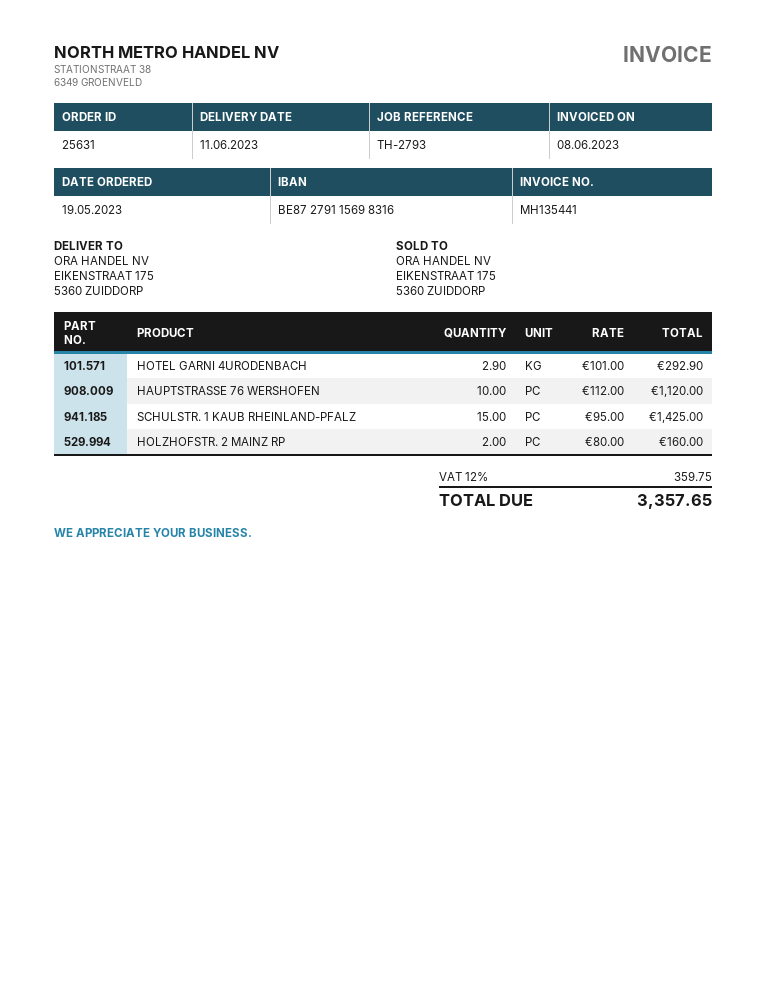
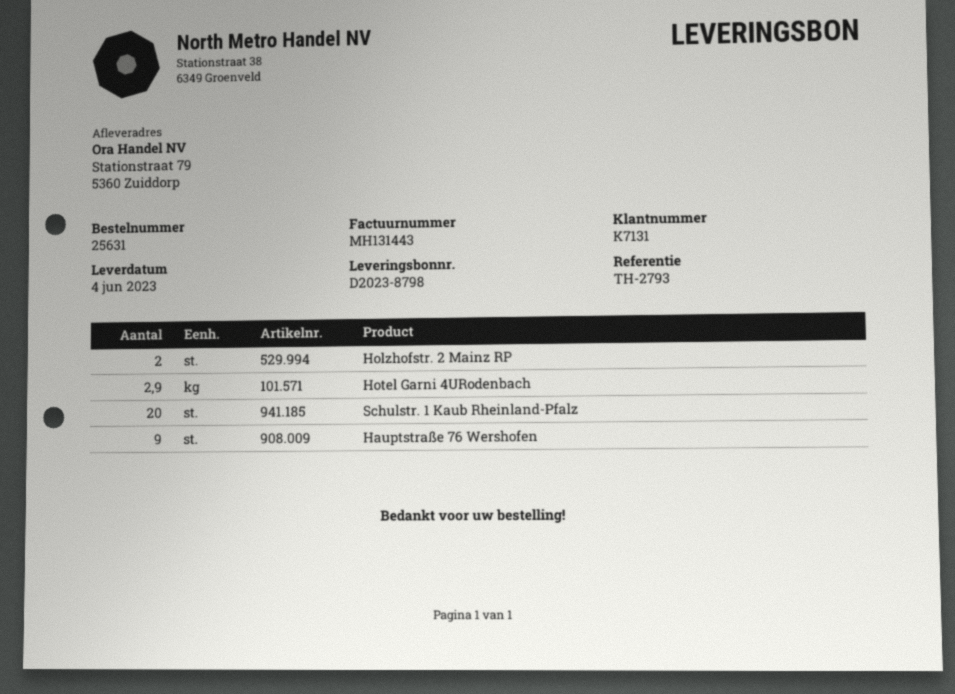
delivery date: 2023-06-11 -> 2023-06-04
invoice number: MH135441 -> MH131443
ship to: EIKENSTRAAT 175, 5360 ZUIDDORP -> Stationstraat 79, 5360 Zuiddorp
HAUPTSTRASSE 76 WERSHOFEN: 10 -> 9
SCHULSTR. 1 KAUB RHEINLAND-PFALZ: 15 -> 20

